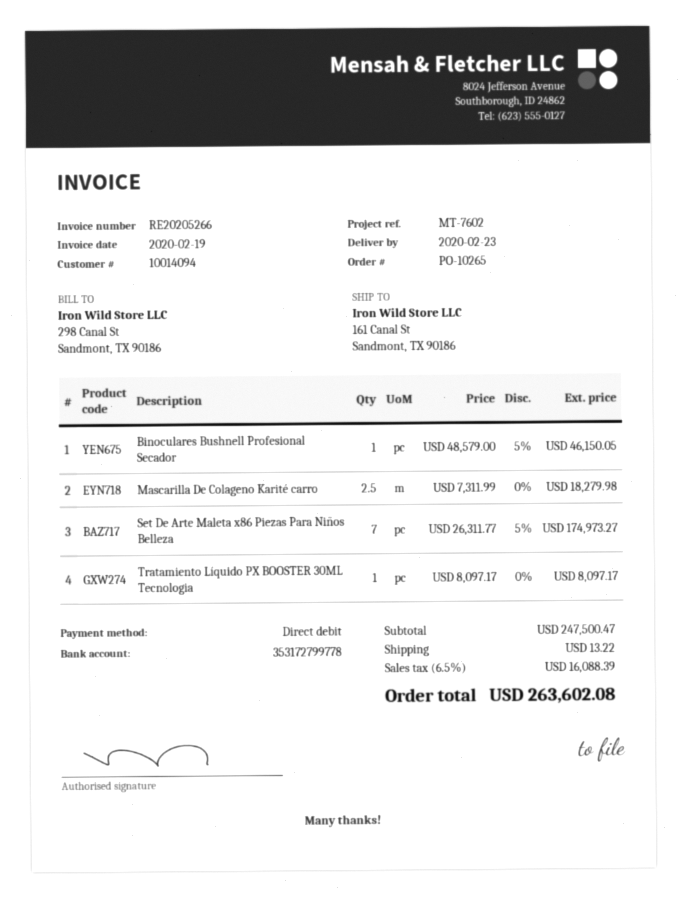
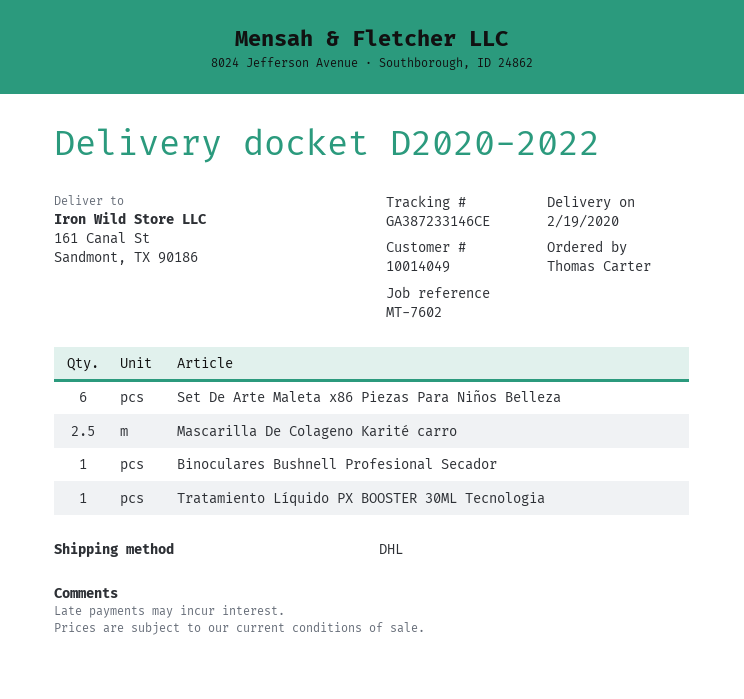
delivery date: 2020-02-23 -> 2020-02-19
customer number: 10014094 -> 10014049
Set De Arte Maleta x86 Piezas Para Niños Belleza: 7 -> 6

